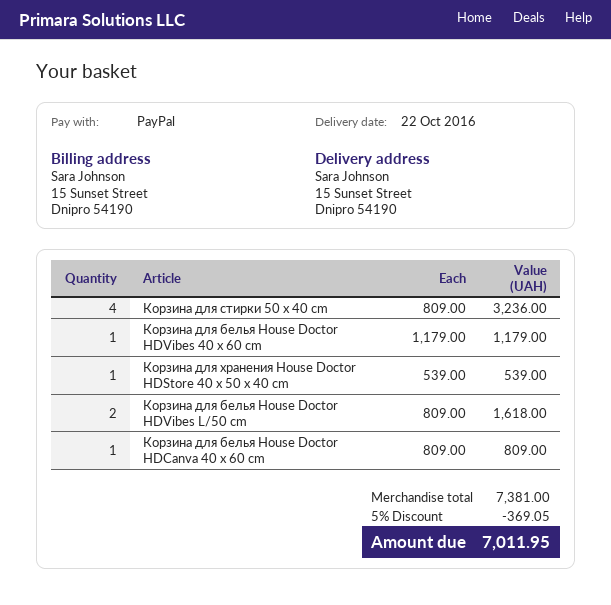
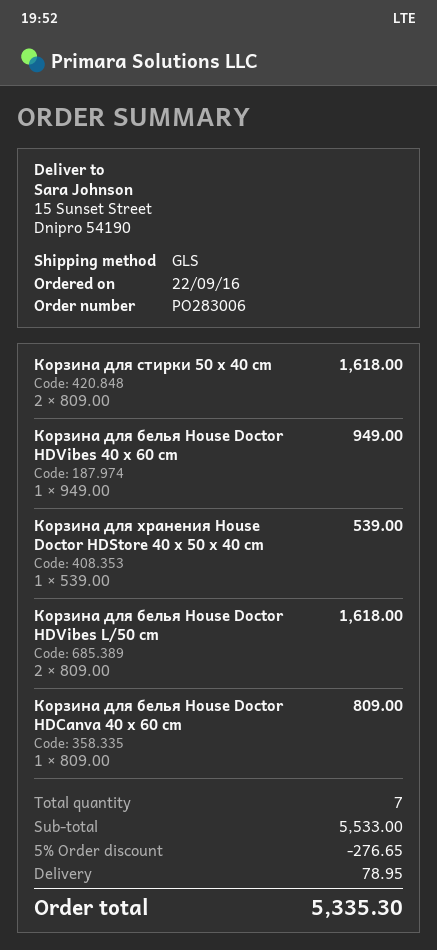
Корзина для стирки 50 x 40 cm: 4 x 809.00 = 3236.00 -> 2 x 809.00 = 1618.00
Корзина для белья House Doctor HDVibes 40 x 60 cm: 1 x 1179.00 = 1179.00 -> 1 x 949.00 = 949.00
subtotal: 7381.00 -> 5533.00
discount: 5% = 369.05 -> 5% = 276.65
shipping: none -> 78.95
total: 7011.95 -> 5335.30

